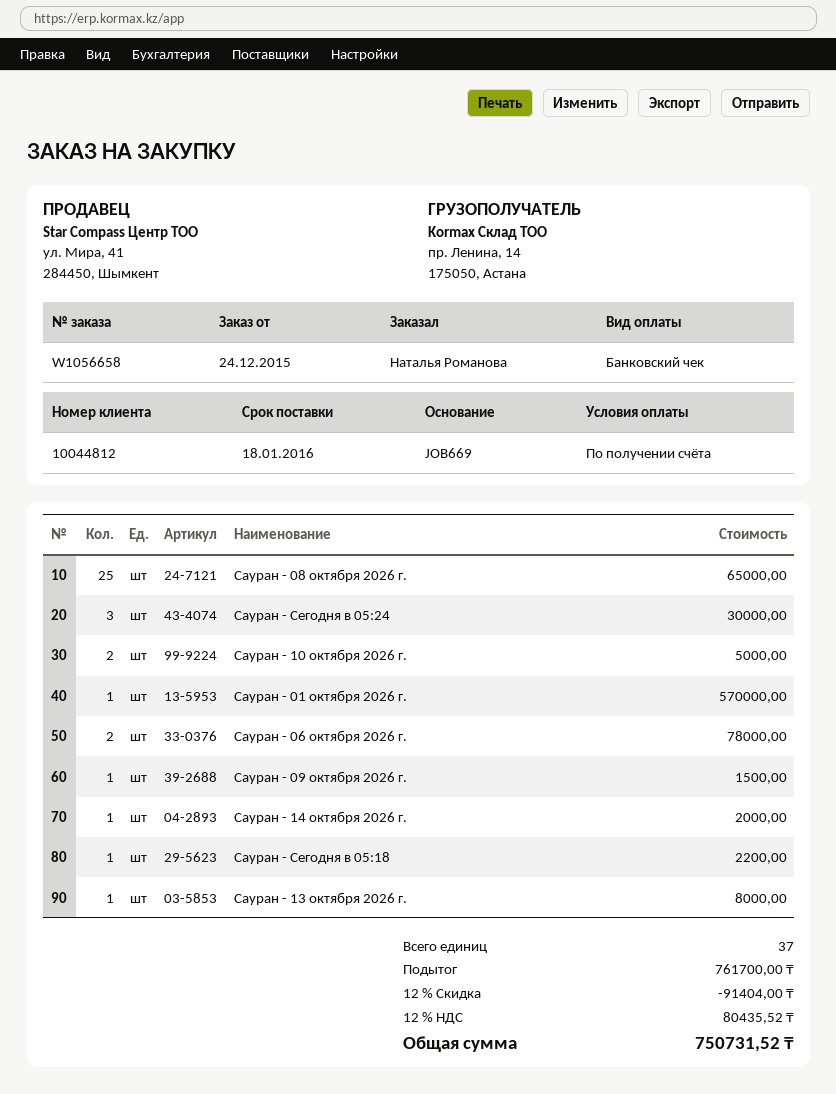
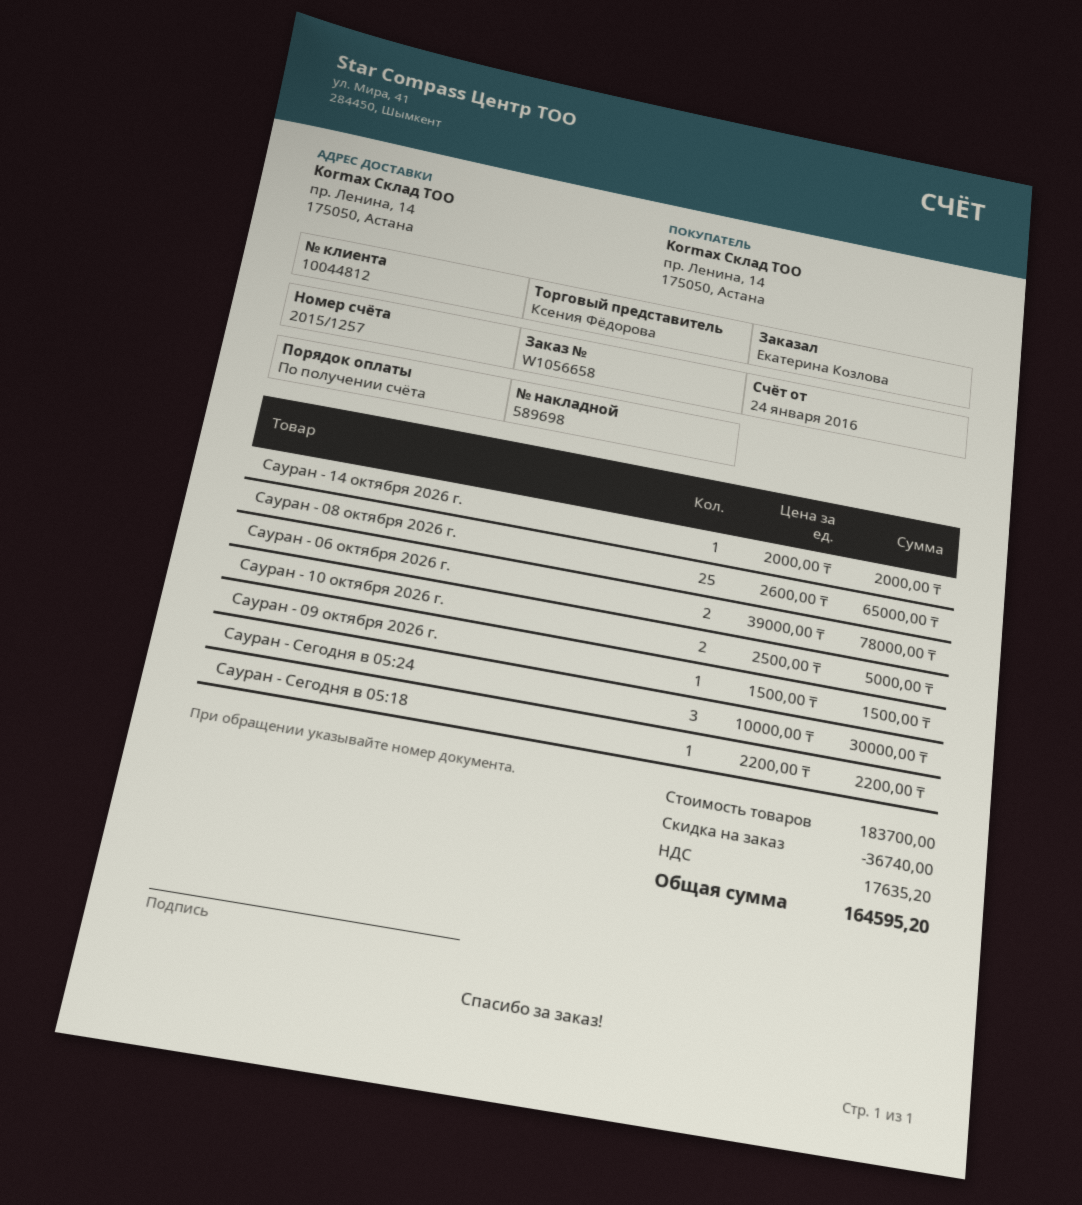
ordered by: Наталья Романова -> Екатерина Козлова
Сауран - 01 октября 2026 г.: 1 for 570000.00 -> none
Сауран - 13 октября 2026 г.: 1 for 8000.00 -> none
subtotal: 761700.00 -> 183700.00
discount: 91404.00 -> 36740.00
tax: 80435.52 -> 17635.20
total: 750731.52 -> 164595.20

